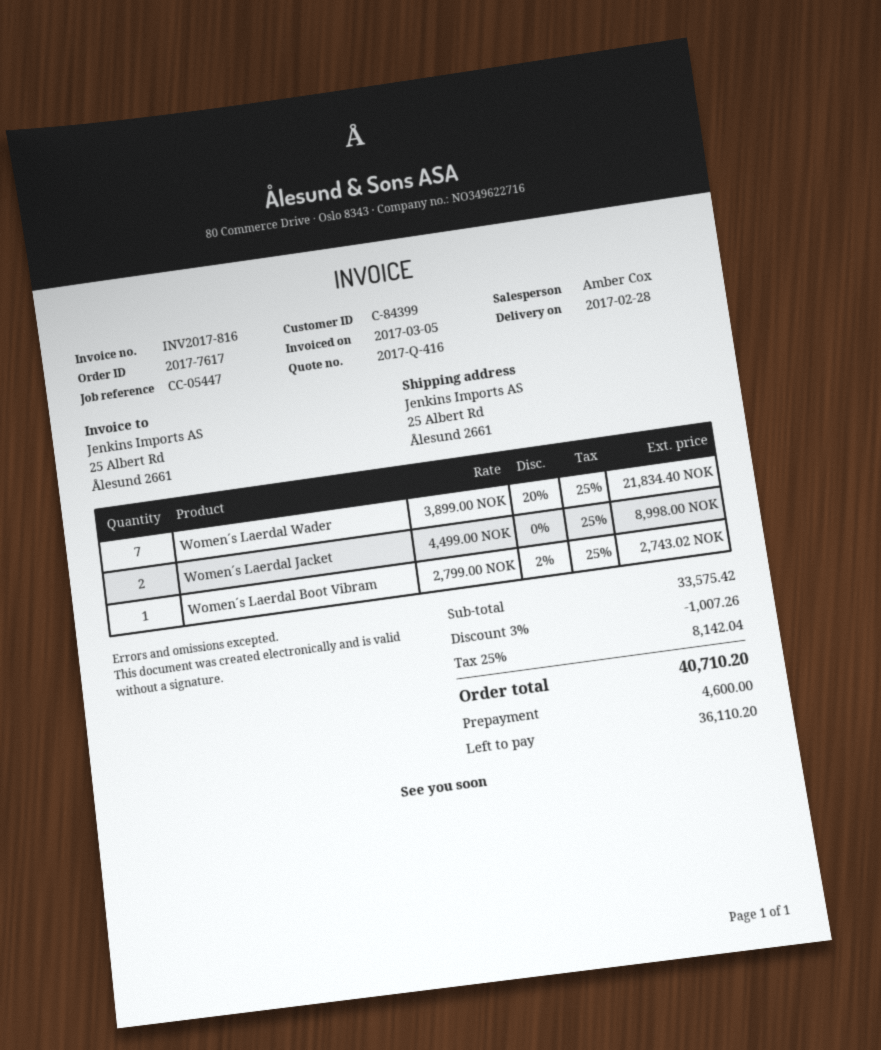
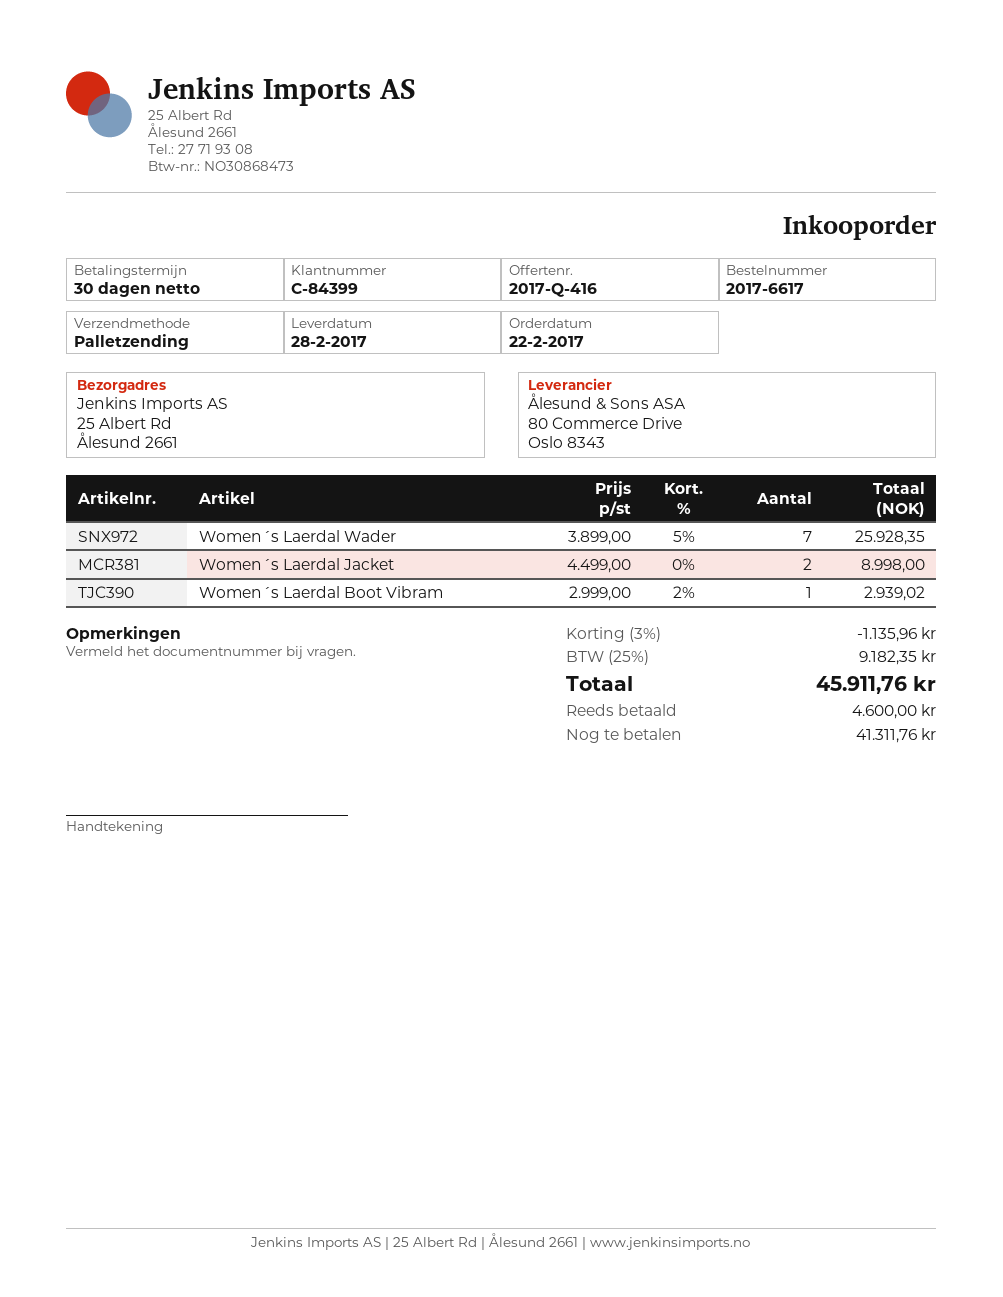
order number: 2017-7617 -> 2017-6617
Women´s Laerdal Wader: 7 x 3899.00 - 20% = 21834.40 -> 7 x 3899.00 - 5% = 25928.35
Women´s Laerdal Boot Vibram: 1 x 2799.00 - 2% = 2743.02 -> 1 x 2999.00 - 2% = 2939.02
discount: 3% = 1007.26 -> 3% = 1135.96
tax: 25% = 8142.04 -> 25% = 9182.35
total: 40710.20 -> 45911.76
balance: 36110.20 -> 41311.76

